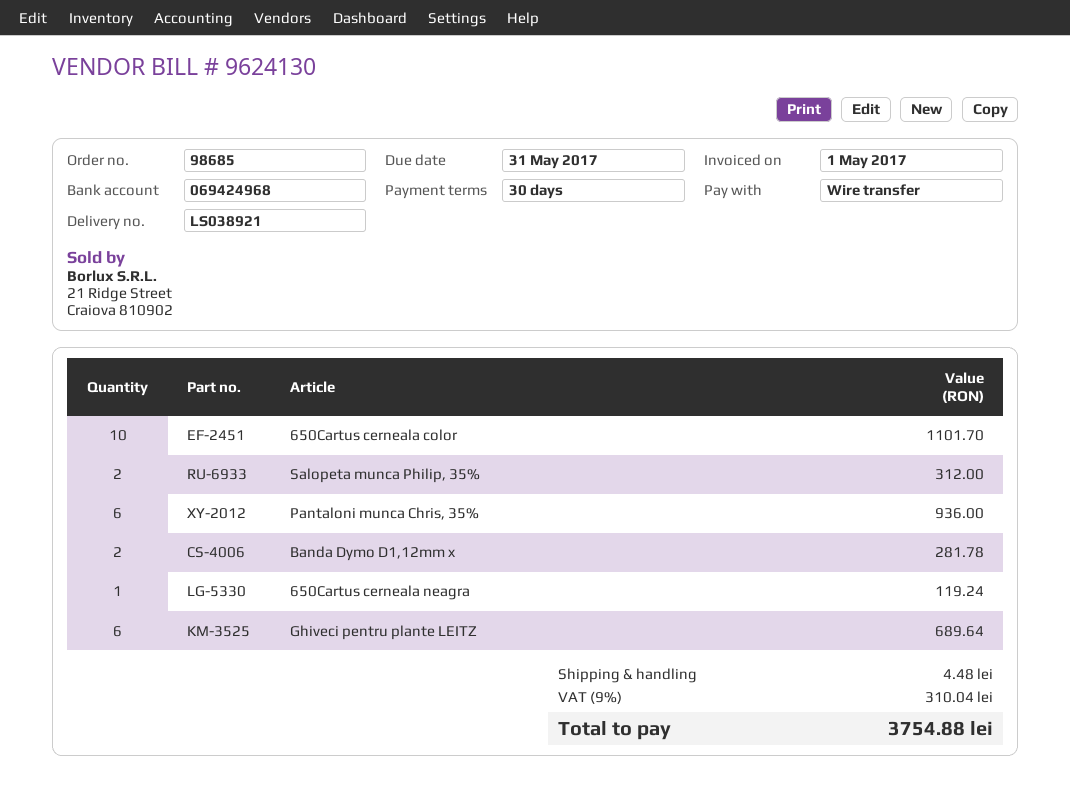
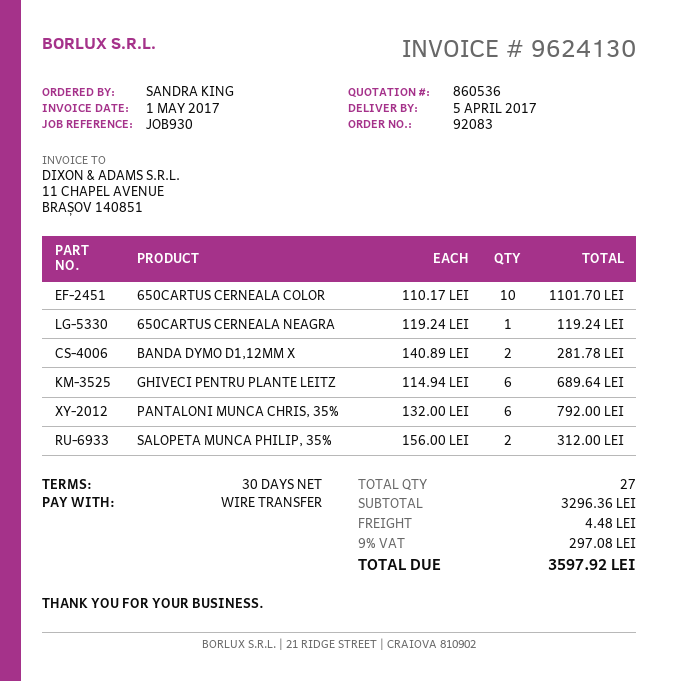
order number: 98685 -> 92083
Pantaloni munca Chris, 35%: 6 for 936.00 -> 6 for 792.00
tax: 9% = 310.04 -> 9% = 297.08
total: 3754.88 -> 3597.92

